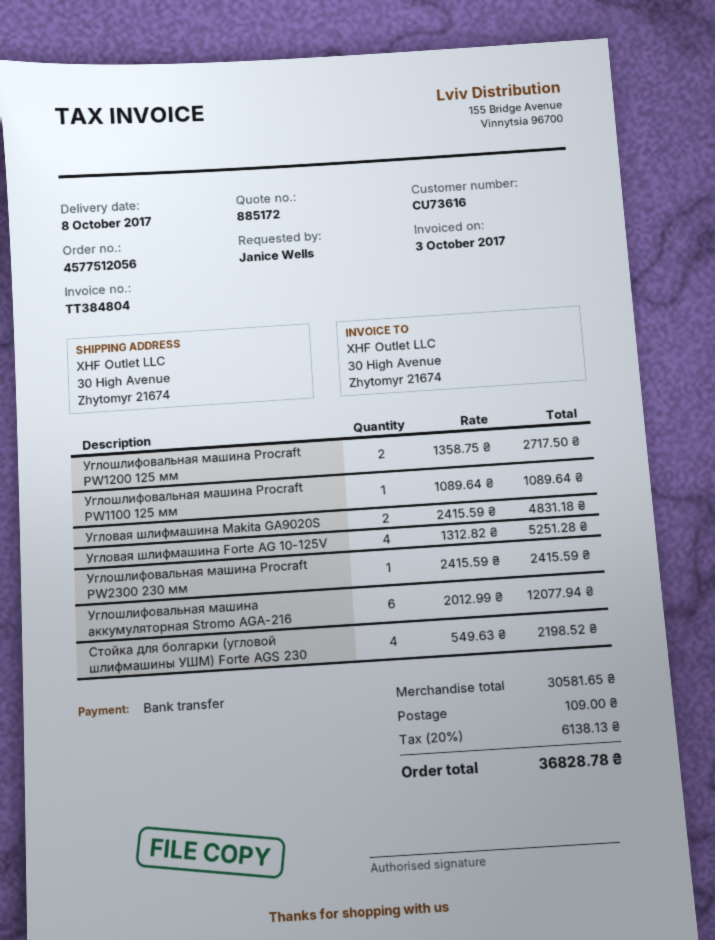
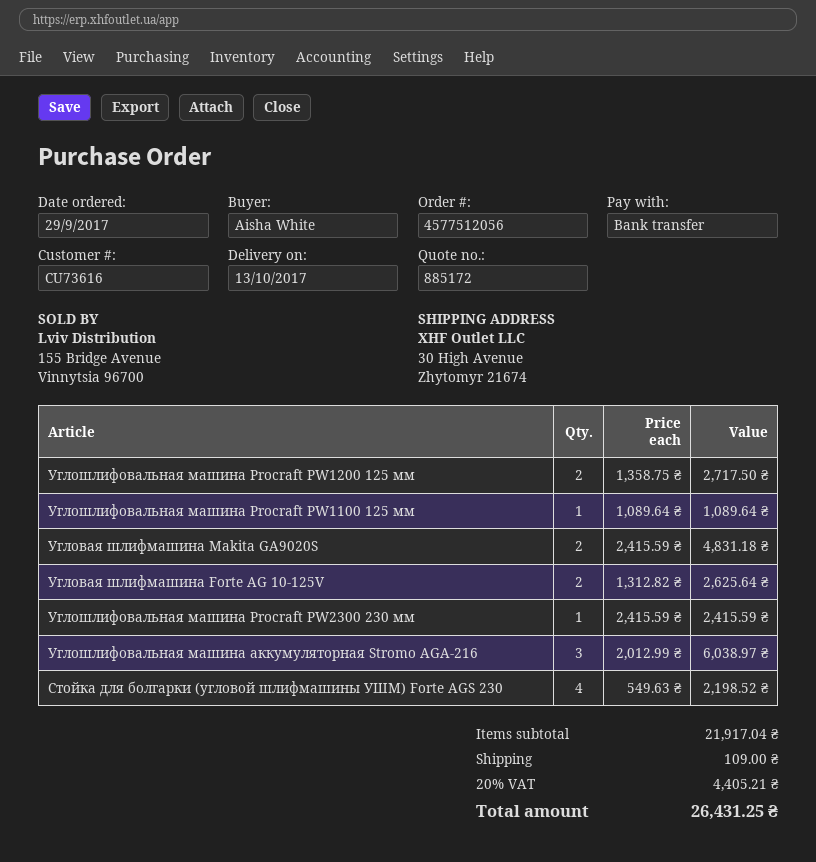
delivery date: 2017-10-08 -> 2017-10-13
ordered by: Janice Wells -> Aisha White
Угловая шлифмашина Forte AG 10-125V: 4 x 1312.82 = 5251.28 -> 2 x 1312.82 = 2625.64
Углошлифовальная машина аккумуляторная Stromo AGA-216: 6 x 2012.99 = 12077.94 -> 3 x 2012.99 = 6038.97
subtotal: 30581.65 -> 21917.04
tax: 20% = 6138.13 -> 20% = 4405.21
total: 36828.78 -> 26431.25

